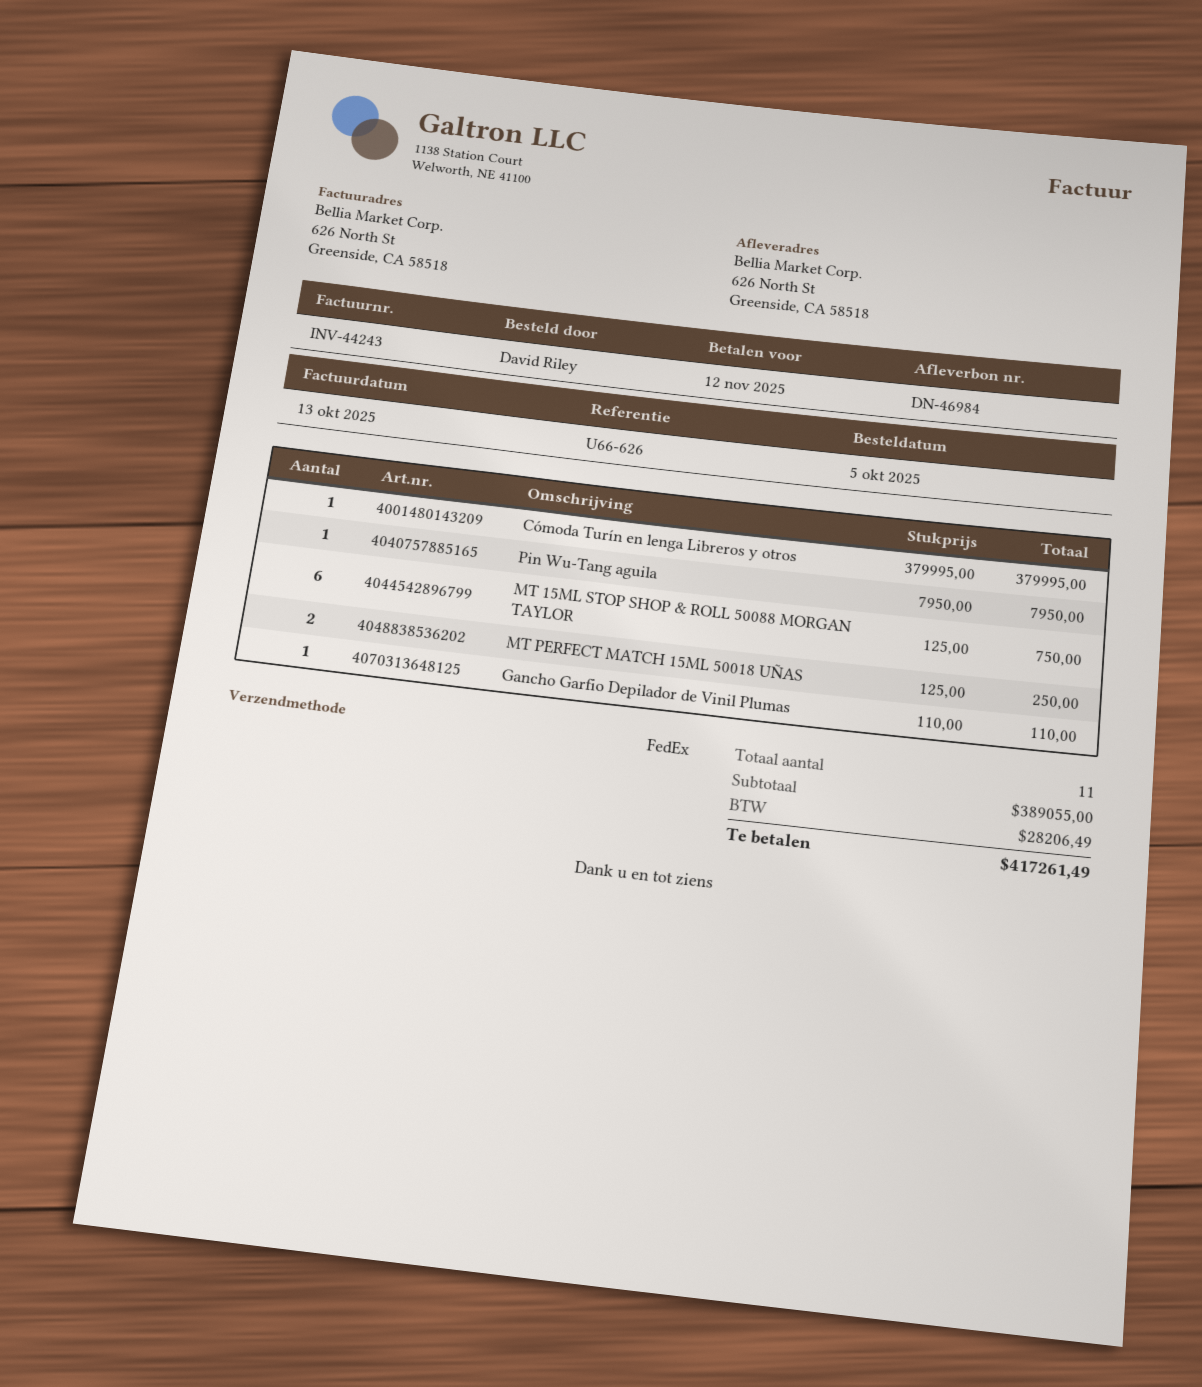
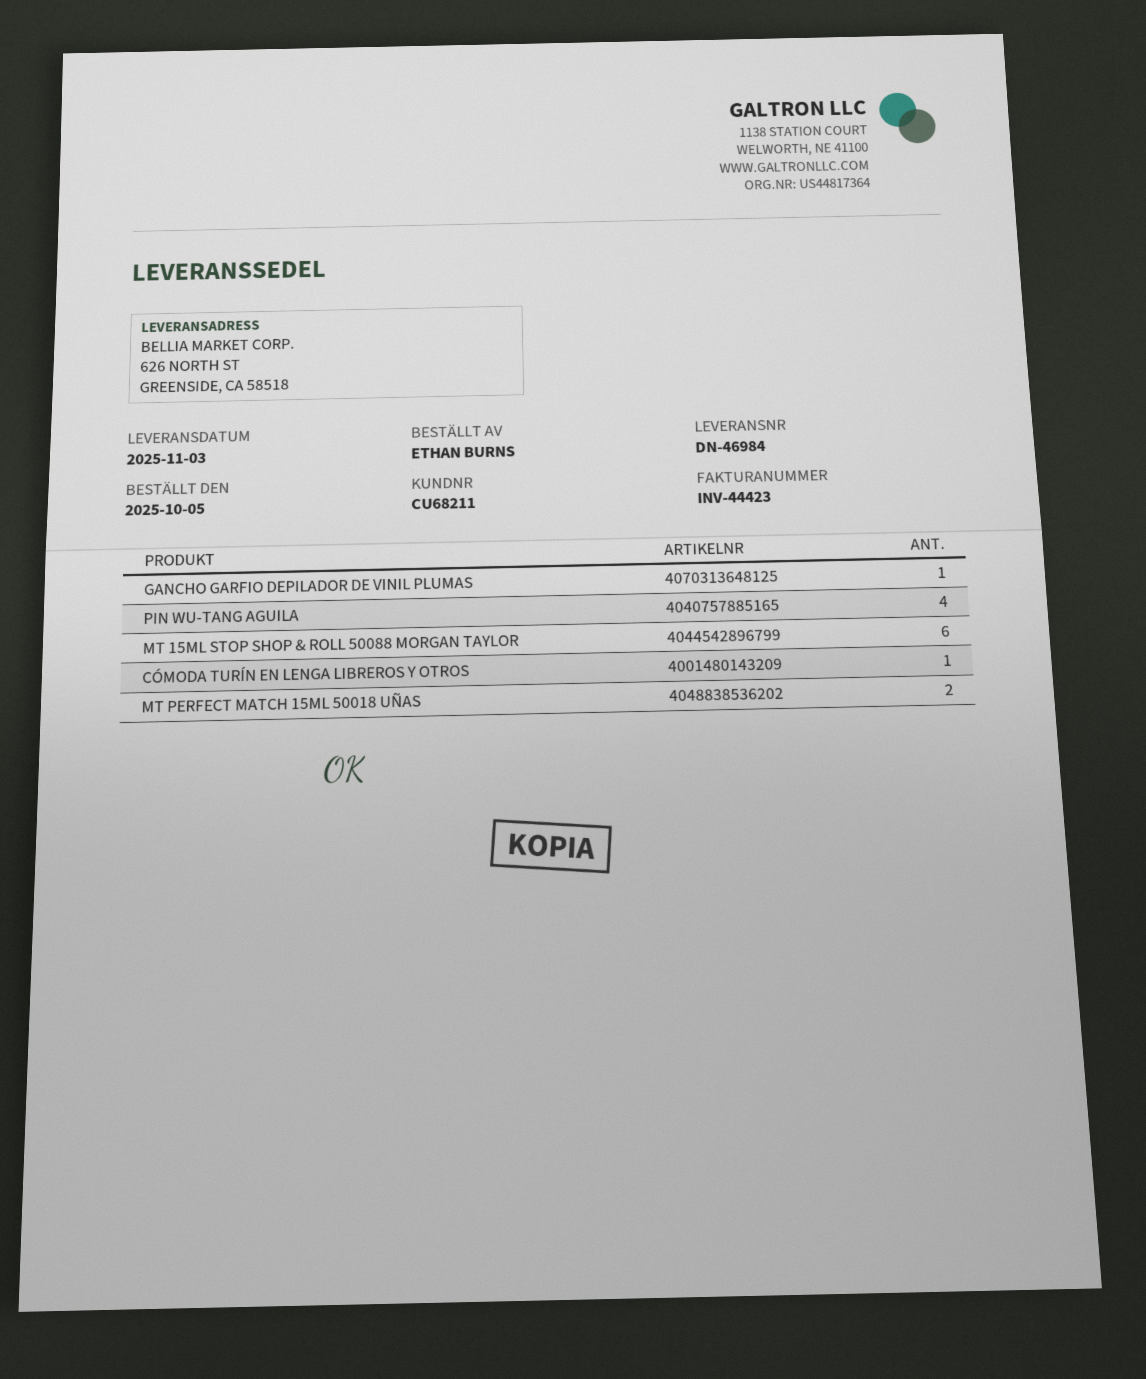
invoice number: INV-44243 -> INV-44423
ordered by: David Riley -> ETHAN BURNS
Pin Wu-Tang aguila: 1 -> 4

